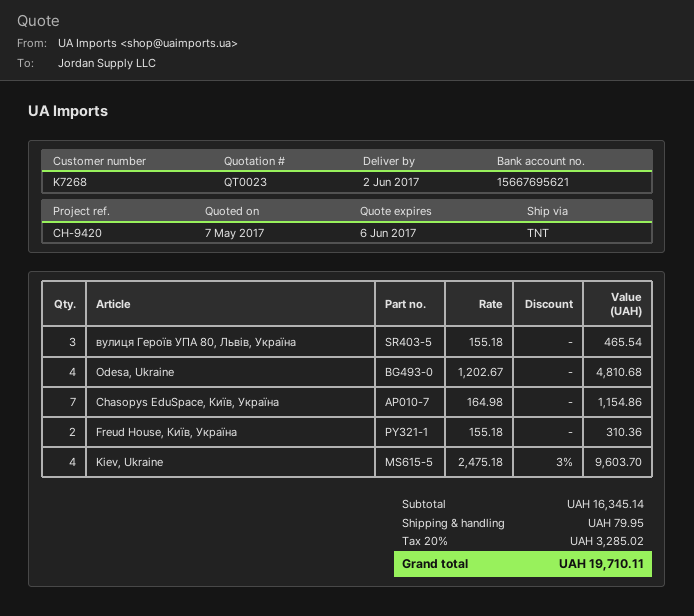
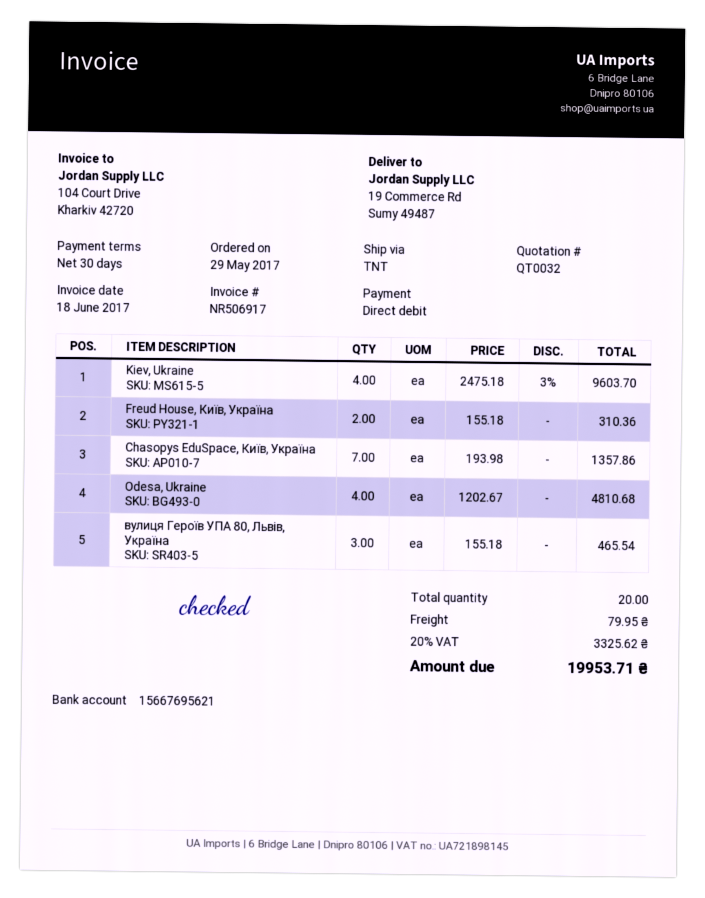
quote number: QT0023 -> QT0032
Chasopys EduSpace, Київ, Україна: 7 x 164.98 = 1154.86 -> 7 x 193.98 = 1357.86
tax: 20% = 3285.02 -> 20% = 3325.62
total: 19710.11 -> 19953.71

